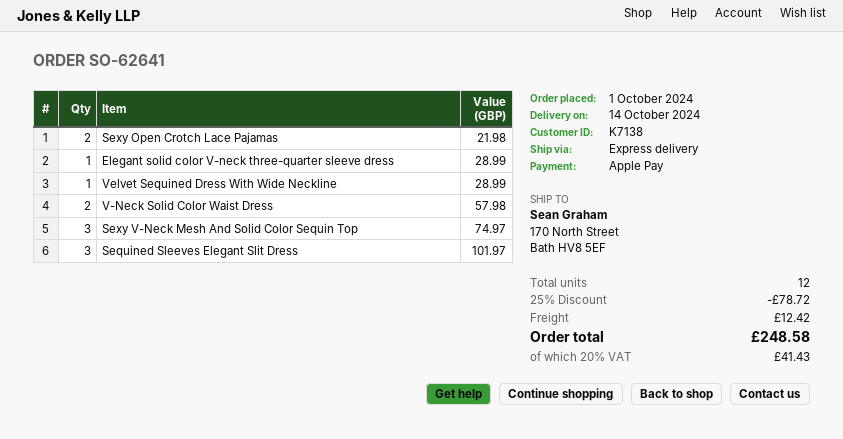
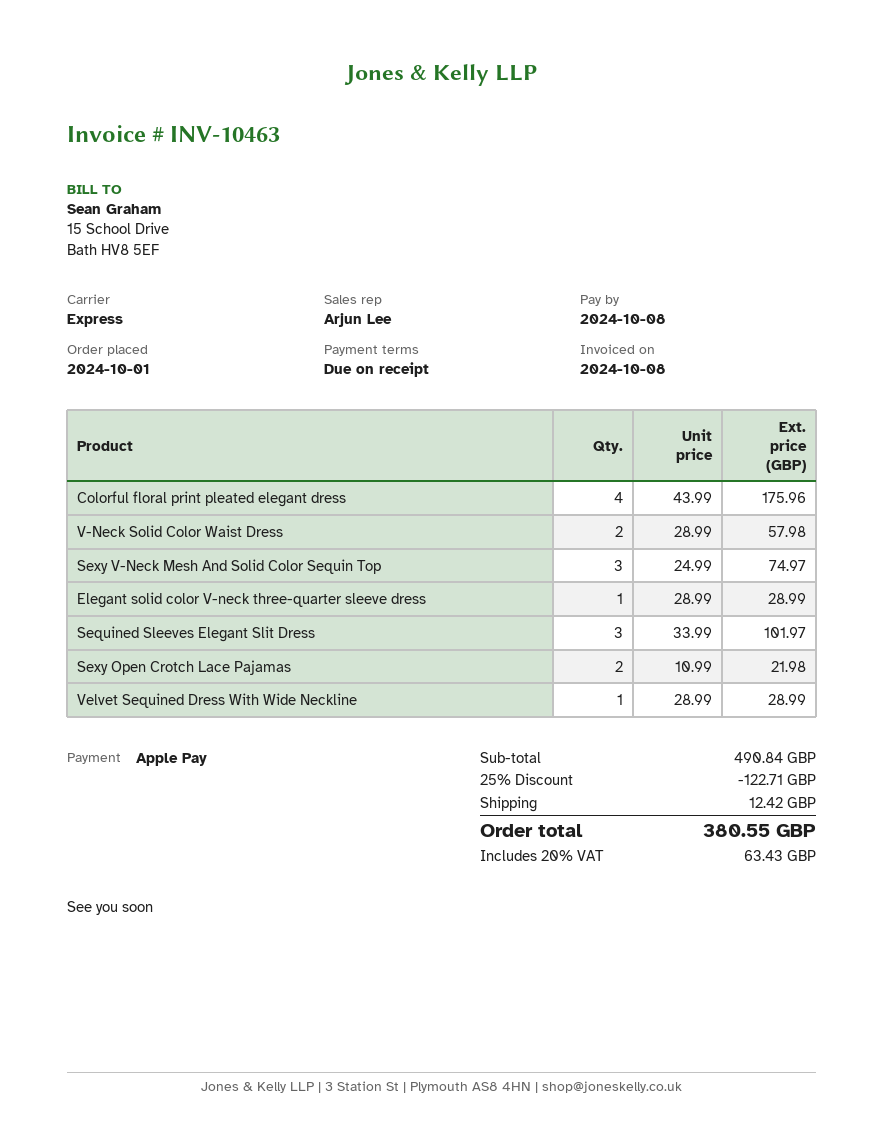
Colorful floral print pleated elegant dress: none -> 4 for 175.96
discount: 25% = 78.72 -> 25% = 122.71
tax: 20% = 41.43 -> 20% = 63.43
total: 248.58 -> 380.55

